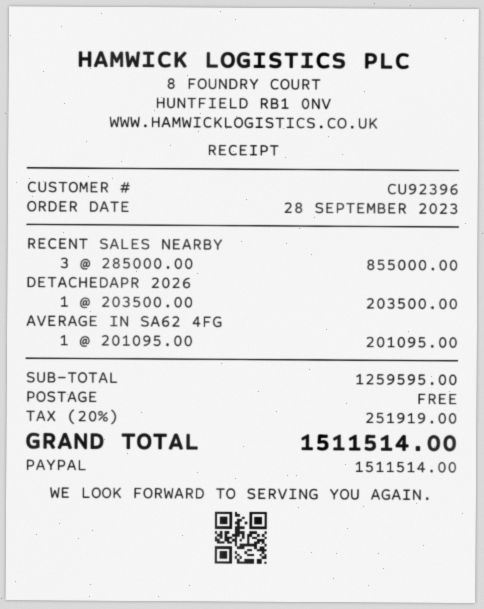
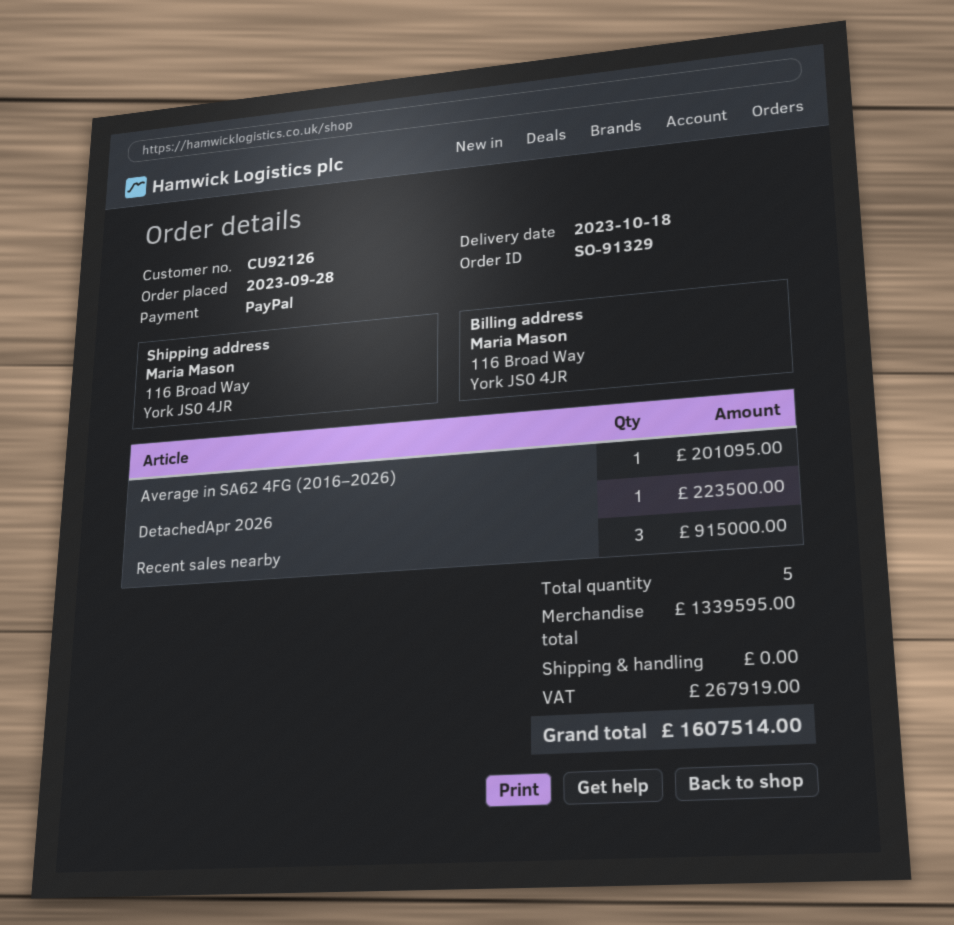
customer number: CU92396 -> CU92126
RECENT SALES NEARBY: 3 for 855000.00 -> 3 for 915000.00
DETACHEDAPR 2026: 1 for 203500.00 -> 1 for 223500.00
subtotal: 1259595.00 -> 1339595.00
tax: 251919.00 -> 267919.00
total: 1511514.00 -> 1607514.00

